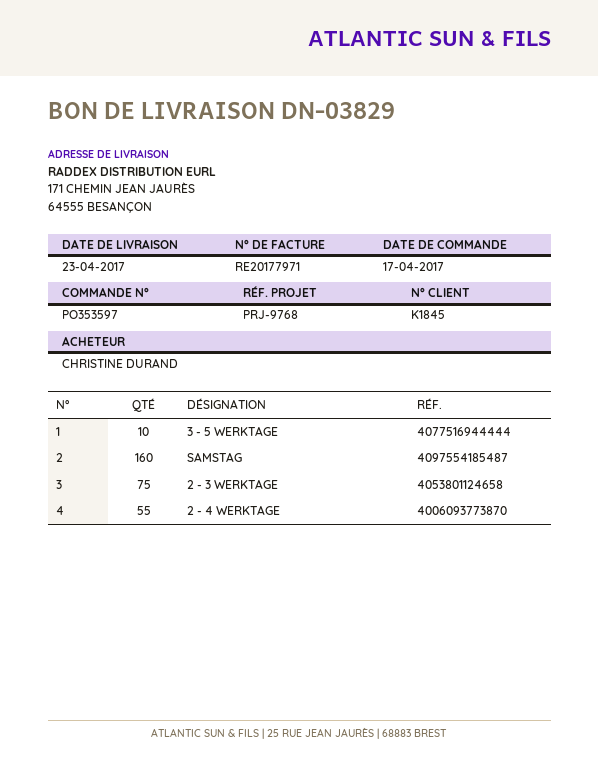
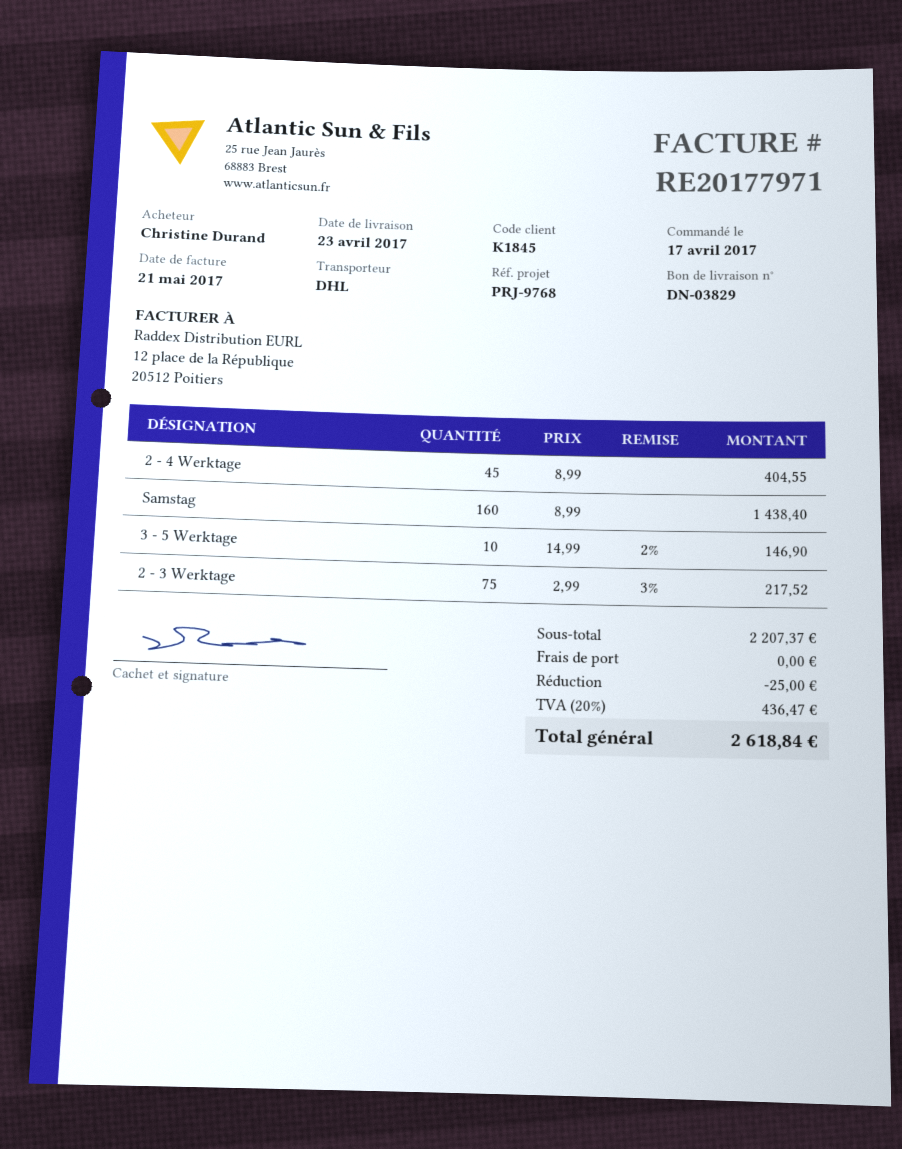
2 - 4 WERKTAGE: 55 -> 45

